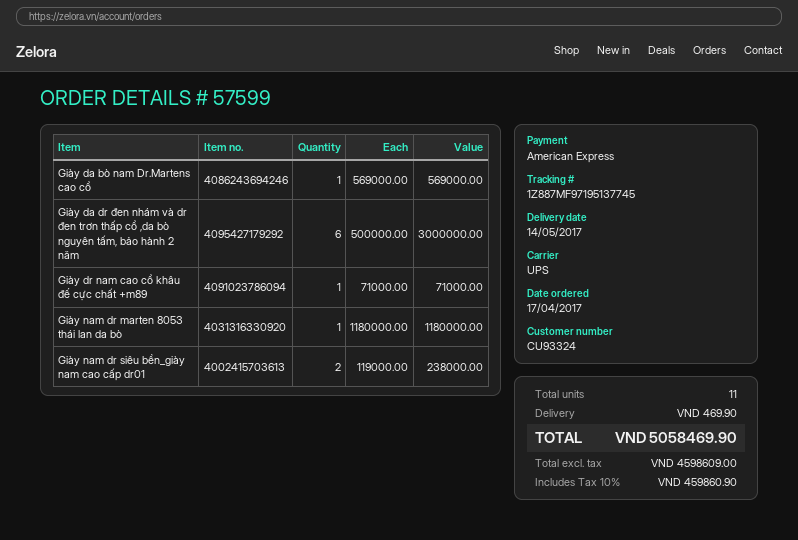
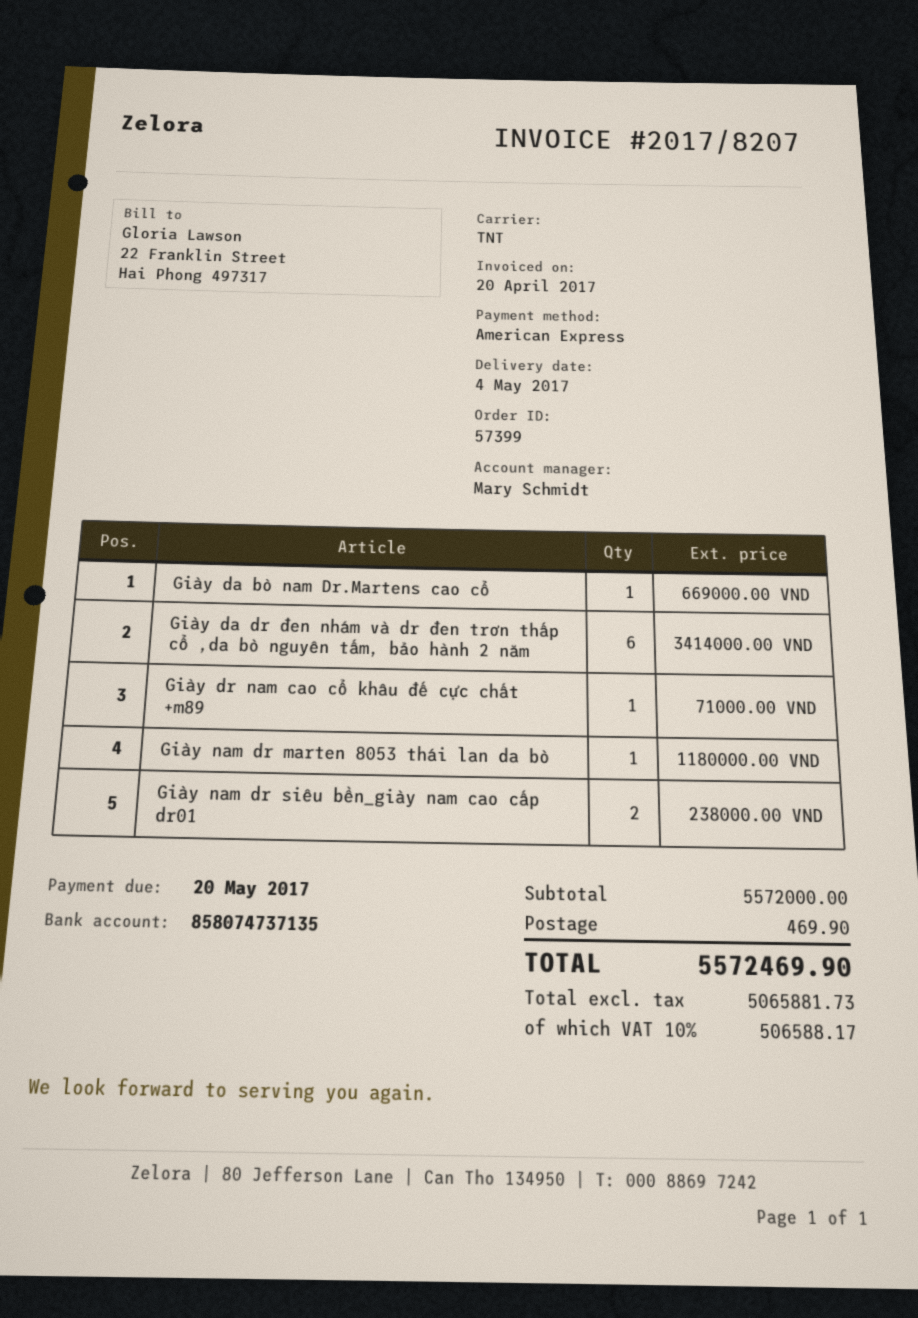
order number: 57599 -> 57399
delivery date: 2017-05-14 -> 2017-05-04
shipping method: UPS -> TNT
Giày da bò nam Dr.Martens cao cổ: 1 for 569000.00 -> 1 for 669000.00
Giày da dr đen nhám và dr đen trơn thấp cổ ,da bò nguyên tấm, bảo hành 2 năm: 6 for 3000000.00 -> 6 for 3414000.00
net: 4598609.00 -> 5065881.73
tax: 10% = 459860.90 -> 10% = 506588.17
total: 5058469.90 -> 5572469.90

